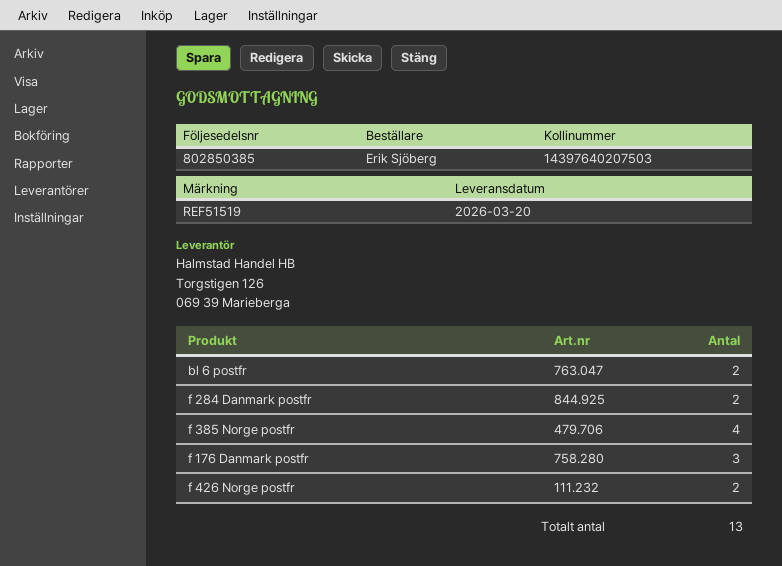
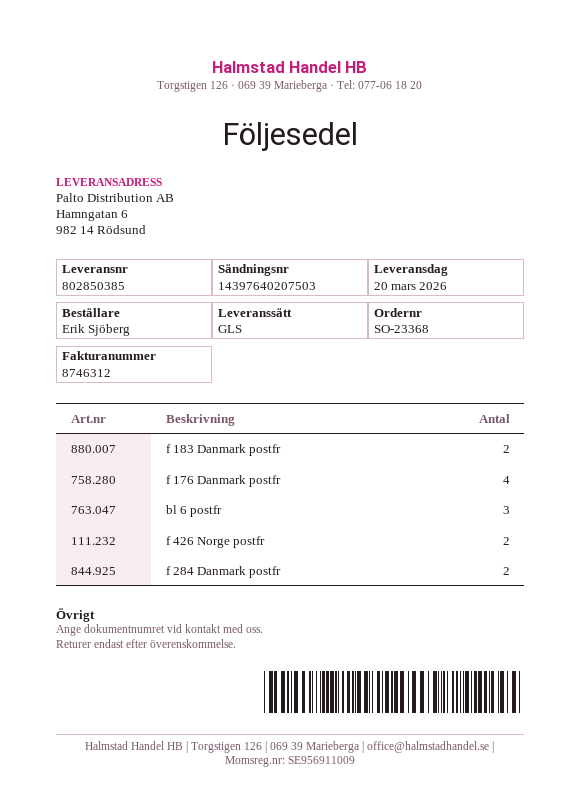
bl 6 postfr: 2 -> 3
f 385 Norge postfr: 4 -> none
f 176 Danmark postfr: 3 -> 4
f 183 Danmark postfr: none -> 2

